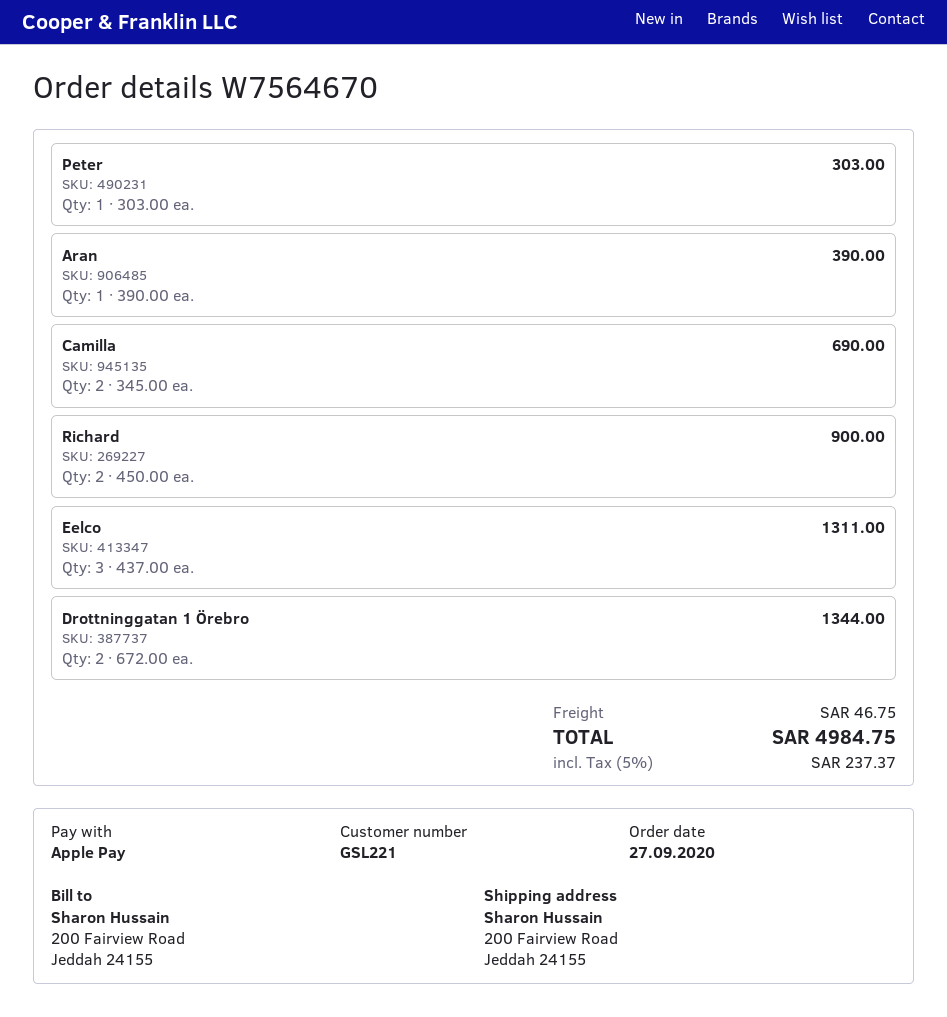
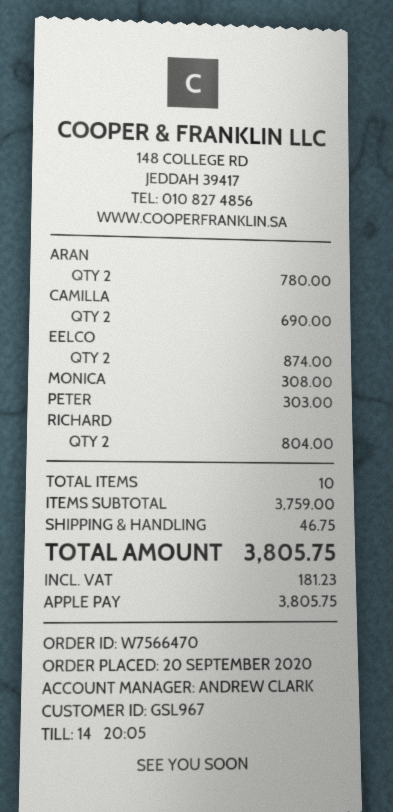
order number: W7564670 -> W7566470
order date: 2020-09-27 -> 2020-09-20
customer number: GSL221 -> GSL967
Aran: 1 for 390.00 -> 2 for 780.00
Richard: 2 for 900.00 -> 2 for 804.00
Eelco: 3 for 1311.00 -> 2 for 874.00
Drottninggatan 1 Örebro: 2 for 1344.00 -> none
MONICA: none -> 1 for 308.00
tax: 237.37 -> 181.23
total: 4984.75 -> 3805.75

